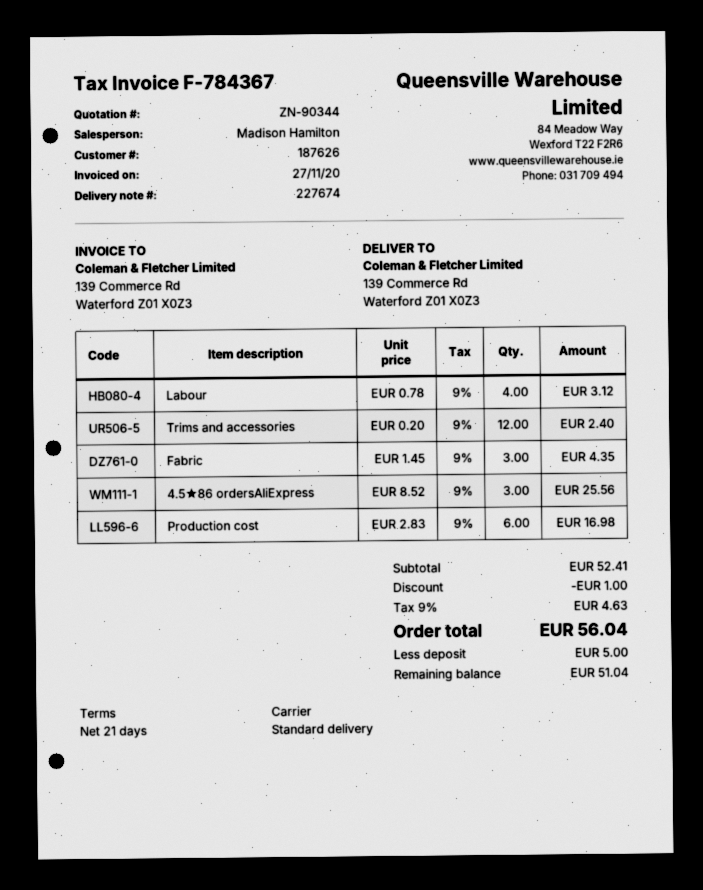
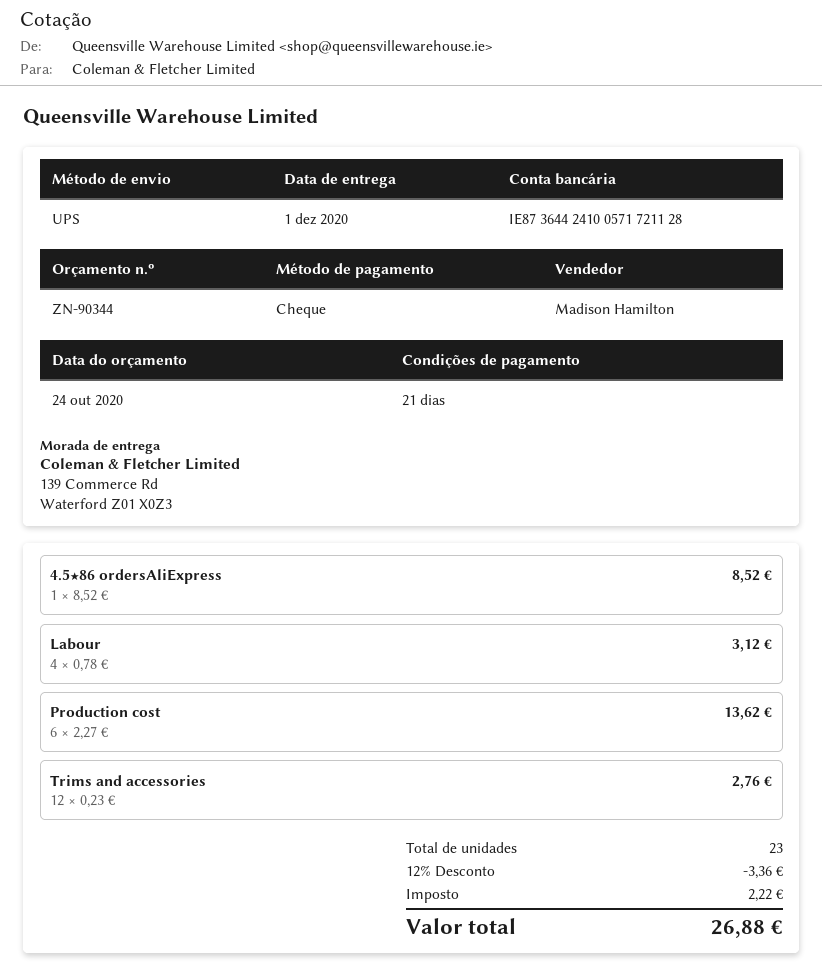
shipping method: standard -> UPS
Trims and accessories: 12 x 0.20 = 2.40 -> 12 x 0.23 = 2.76
Fabric: 3 x 1.45 = 4.35 -> none
4.5★86 ordersAliExpress: 3 x 8.52 = 25.56 -> 1 x 8.52 = 8.52
Production cost: 6 x 2.83 = 16.98 -> 6 x 2.27 = 13.62
discount: 1.00 -> 3.36
tax: 4.63 -> 2.22
total: 56.04 -> 26.88

